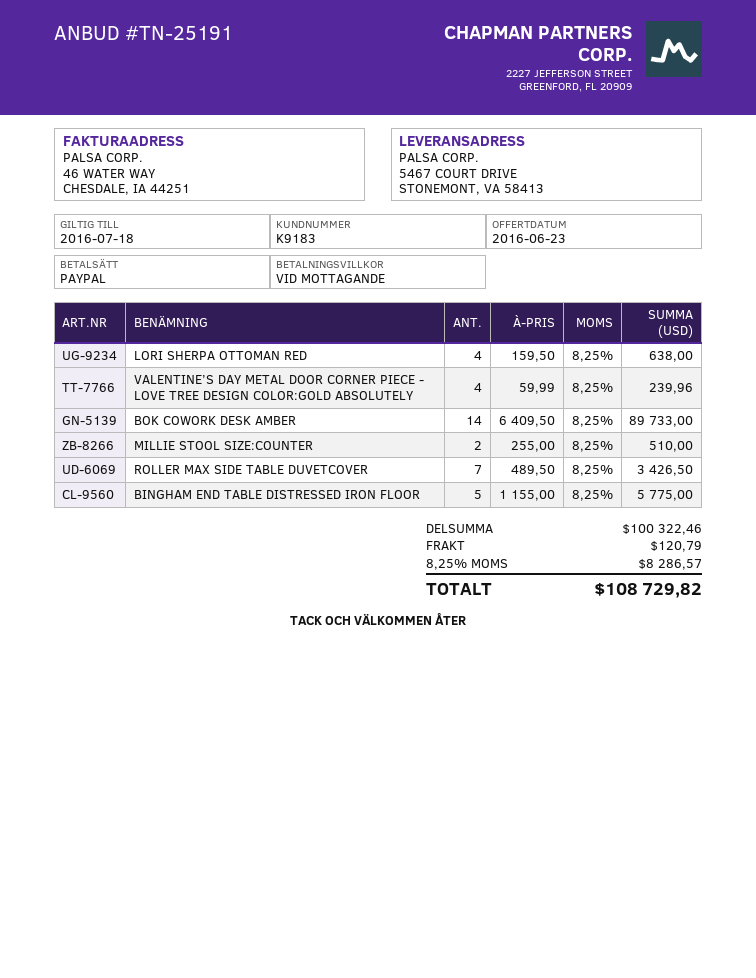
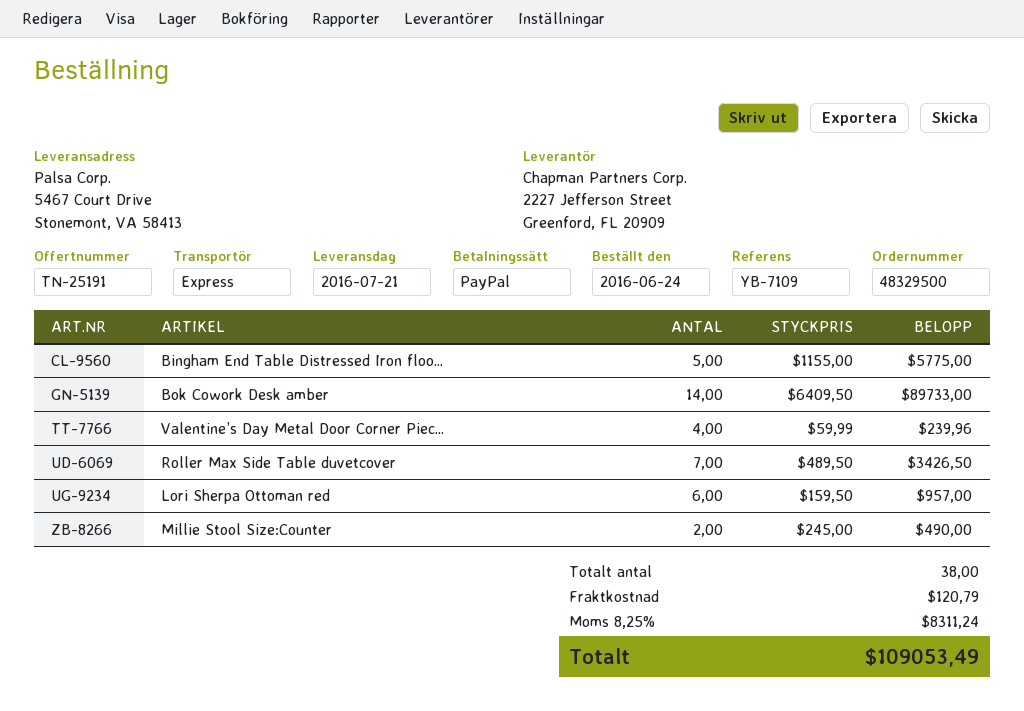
LORI SHERPA OTTOMAN RED: 4 x 159.50 = 638.00 -> 6 x 159.50 = 957.00
MILLIE STOOL SIZE:COUNTER: 2 x 255.00 = 510.00 -> 2 x 245.00 = 490.00
tax: 8.25% = 8286.57 -> 8.25% = 8311.24
total: 108729.82 -> 109053.49

